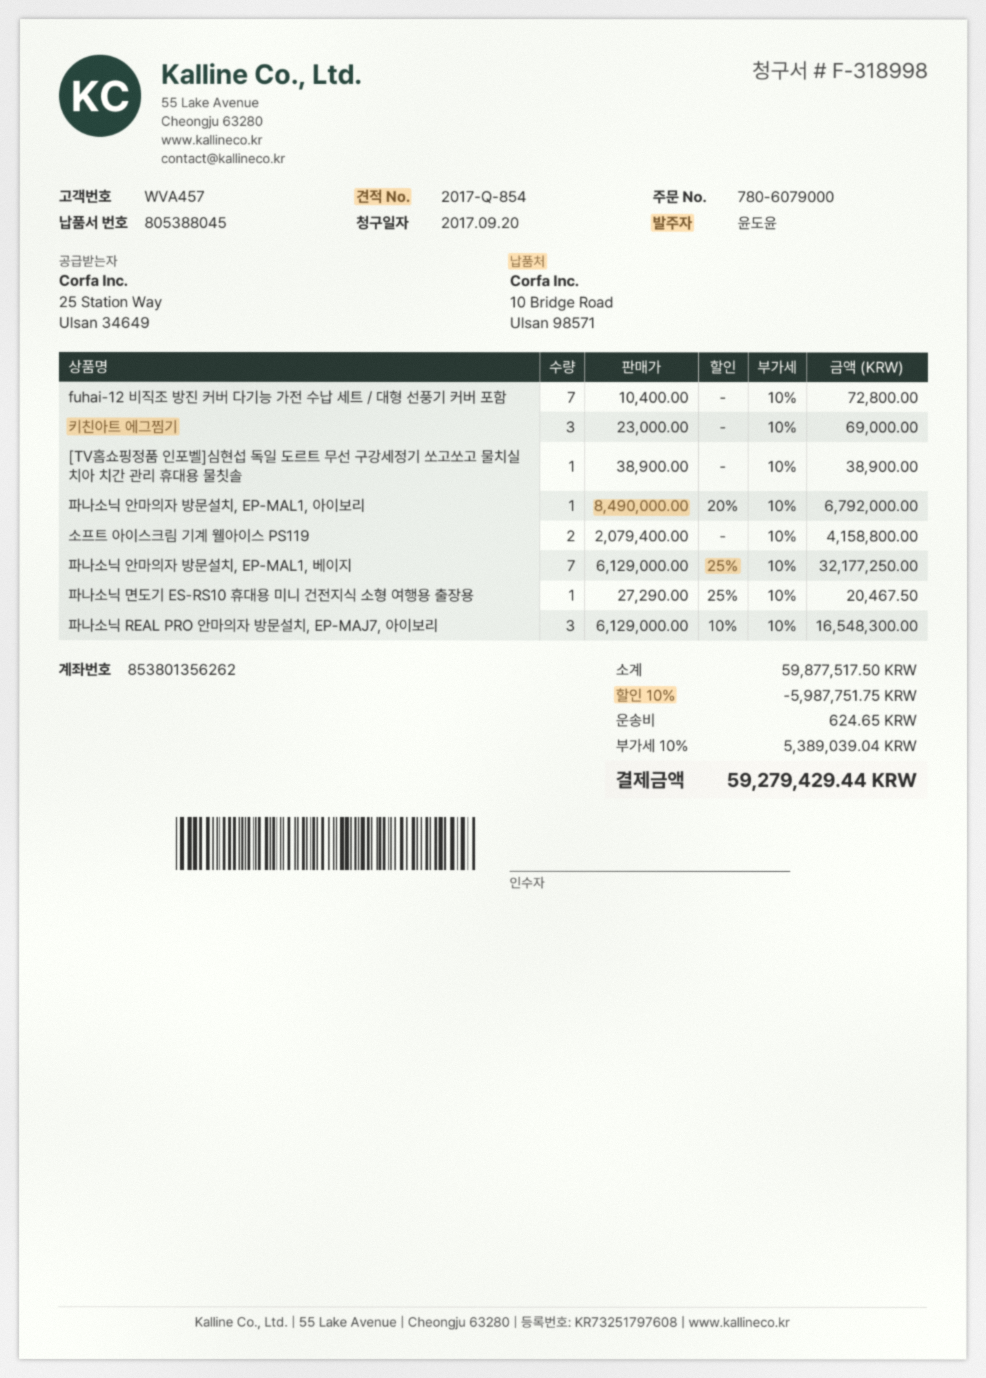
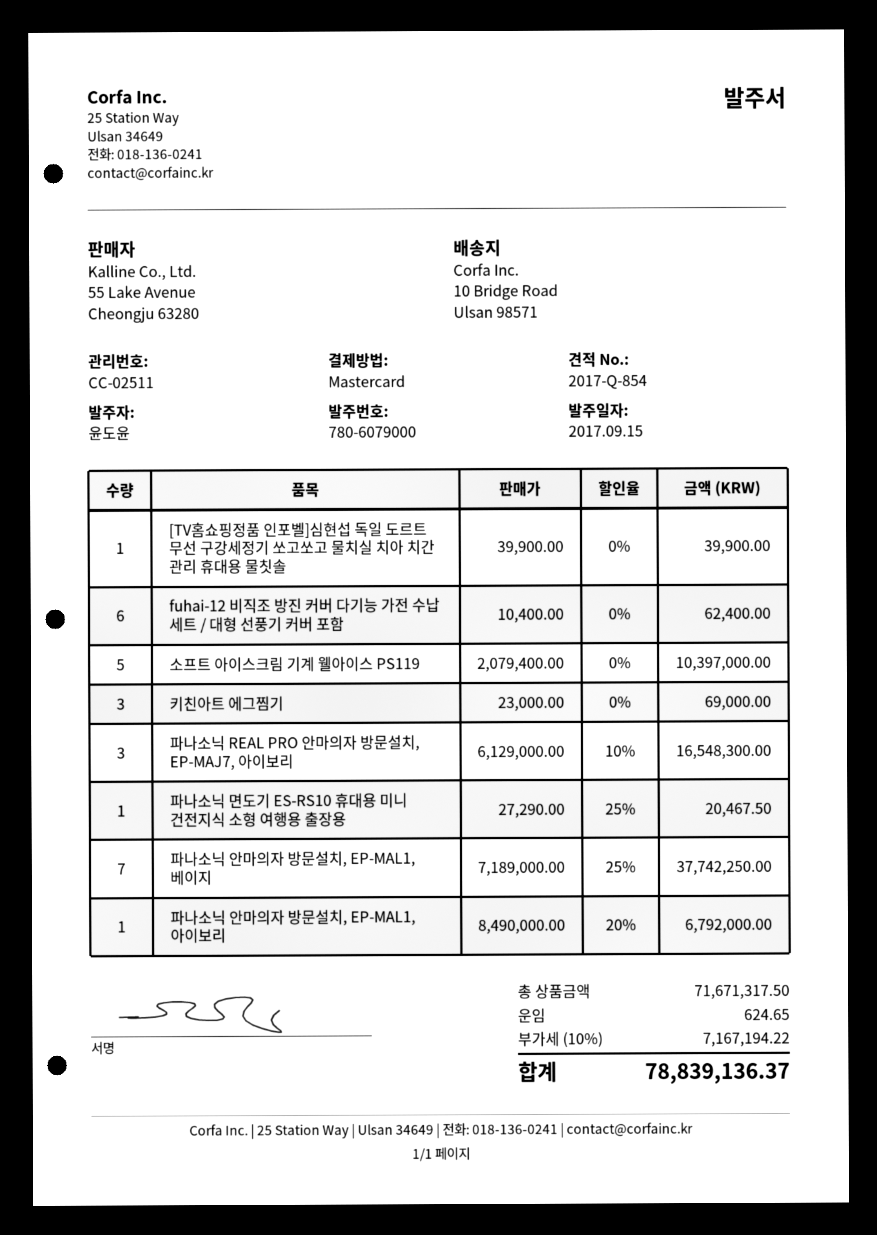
fuhai-12 비직조 방진 커버 다기능 가전 수납 세트 / 대형 선풍기 커버 포함: 7 x 10400.00 = 72800.00 -> 6 x 10400.00 = 62400.00
[TV홈쇼핑정품 인포벨]심현섭 독일 도르트 무선 구강세정기 쏘고쏘고 물치실 치아 치간 관리 휴대용 물칫솔: 1 x 38900.00 = 38900.00 -> 1 x 39900.00 = 39900.00
소프트 아이스크림 기계 웰아이스 PS119: 2 x 2079400.00 = 4158800.00 -> 5 x 2079400.00 = 10397000.00
파나소닉 안마의자 방문설치, EP-MAL1, 베이지: 7 x 6129000.00 - 25% = 32177250.00 -> 7 x 7189000.00 - 25% = 37742250.00
subtotal: 59877517.50 -> 71671317.50
discount: 10% = 5987751.75 -> none
tax: 10% = 5389039.04 -> 10% = 7167194.22
total: 59279429.44 -> 78839136.37

